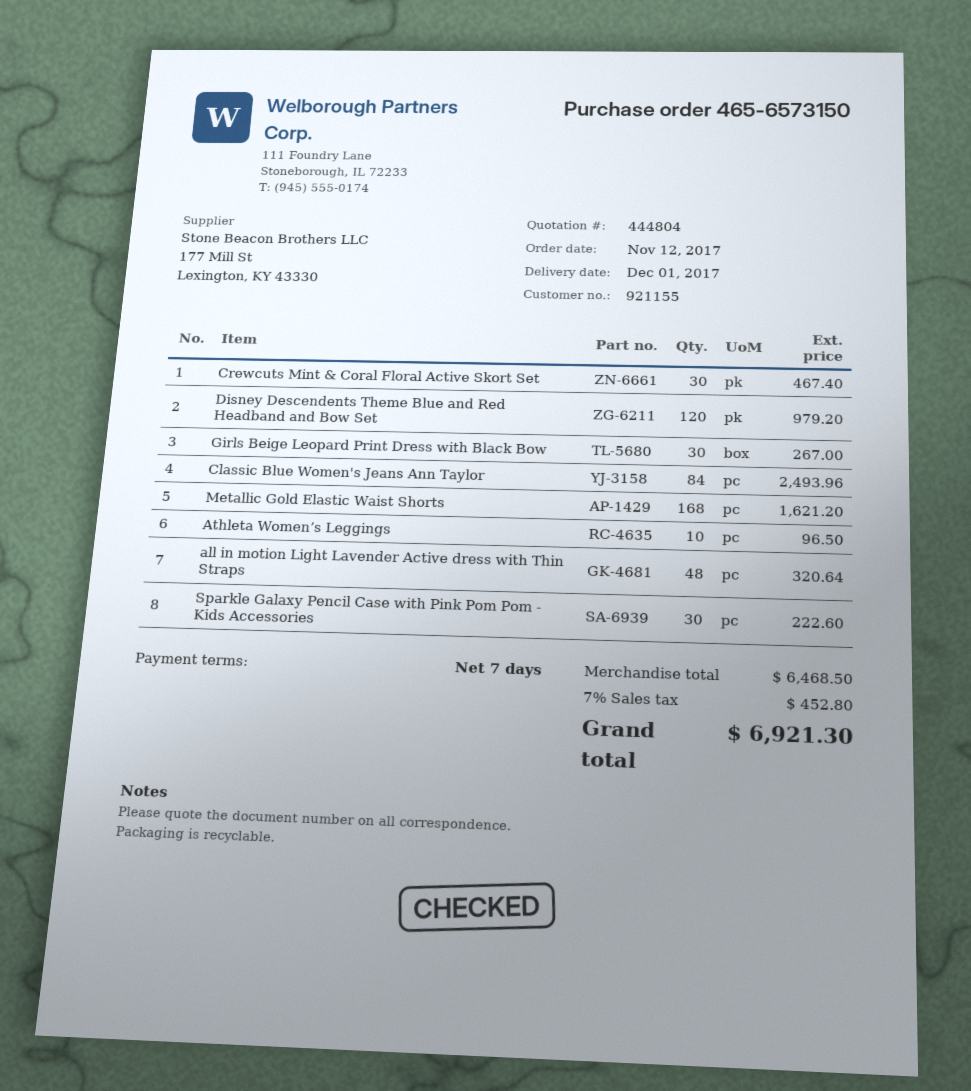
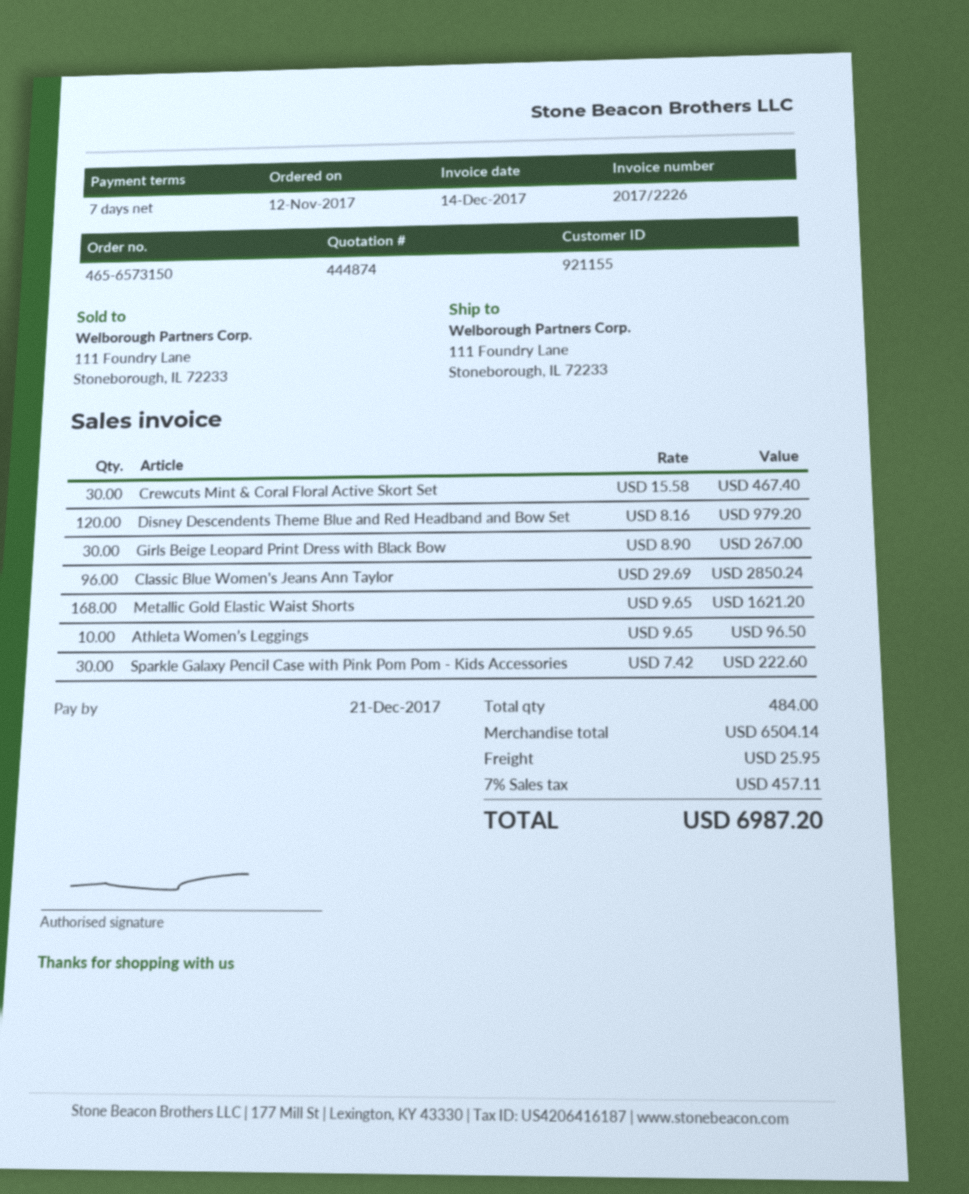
quote number: 444804 -> 444874
Classic Blue Women's Jeans Ann Taylor: 84 for 2493.96 -> 96 for 2850.24
all in motion Light Lavender Active dress with Thin Straps: 48 for 320.64 -> none
subtotal: 6468.50 -> 6504.14
shipping: none -> 25.95
tax: 7% = 452.80 -> 7% = 457.11
total: 6921.30 -> 6987.20

